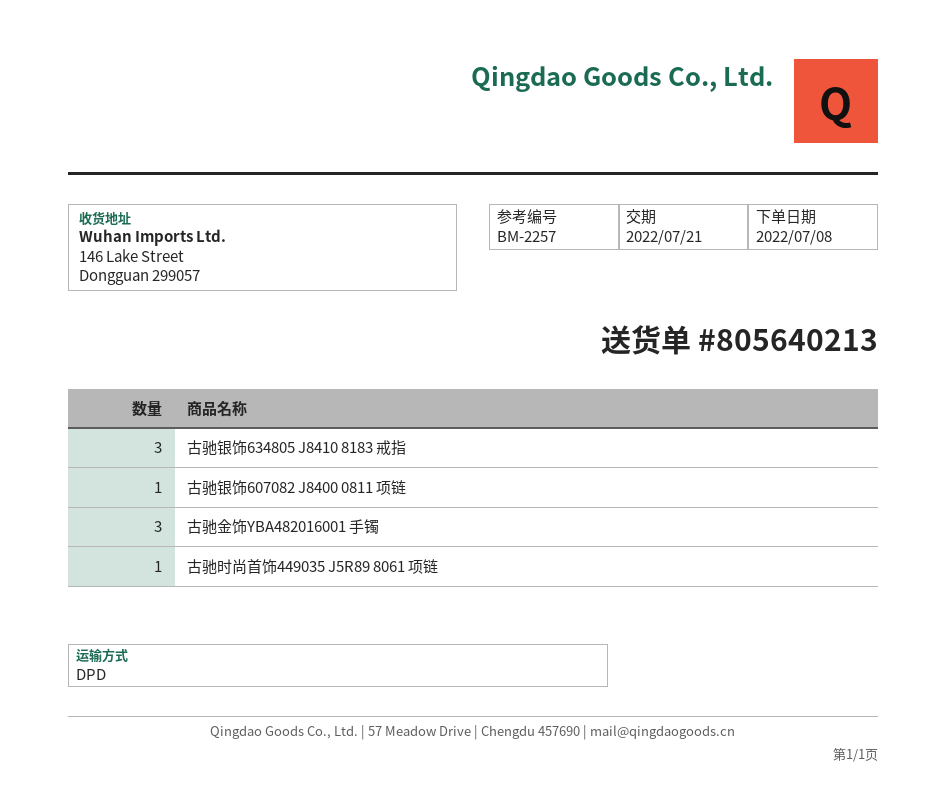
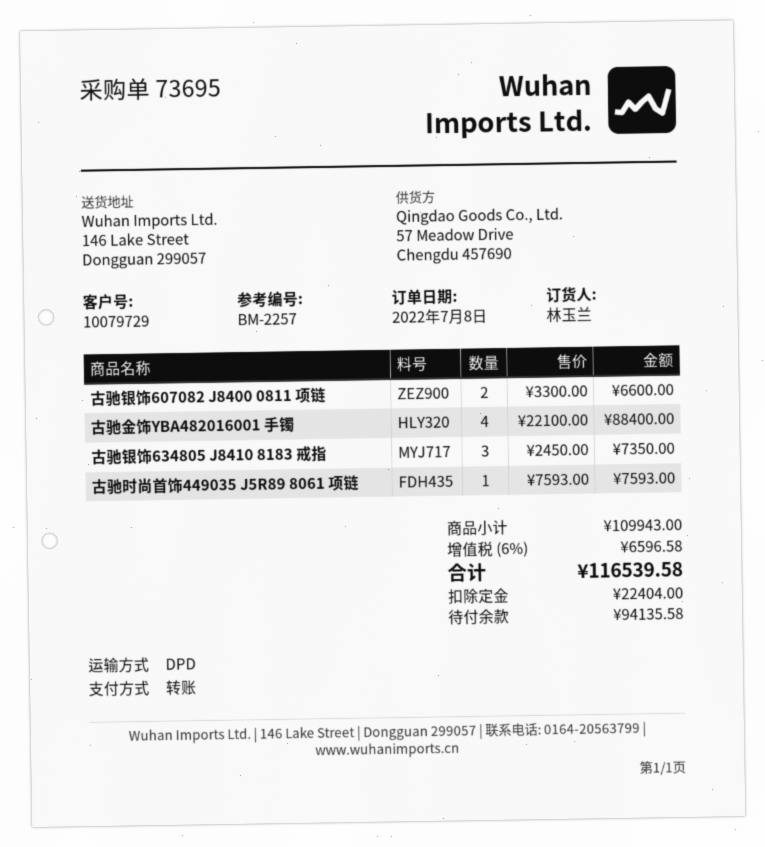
古驰银饰607082 J8400 0811 项链: 1 -> 2
古驰金饰YBA482016001 手镯: 3 -> 4

